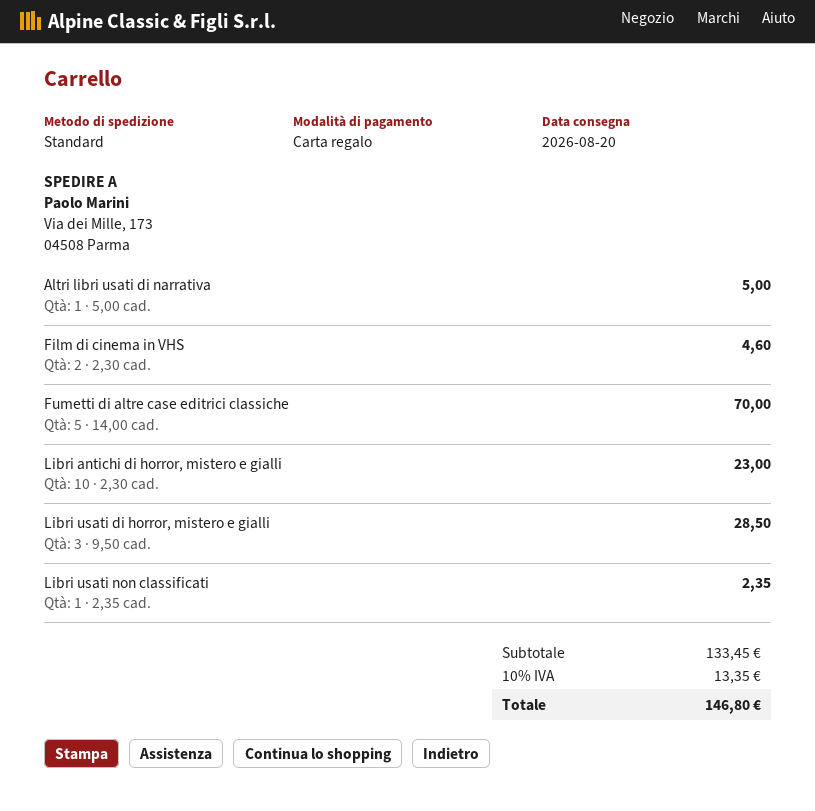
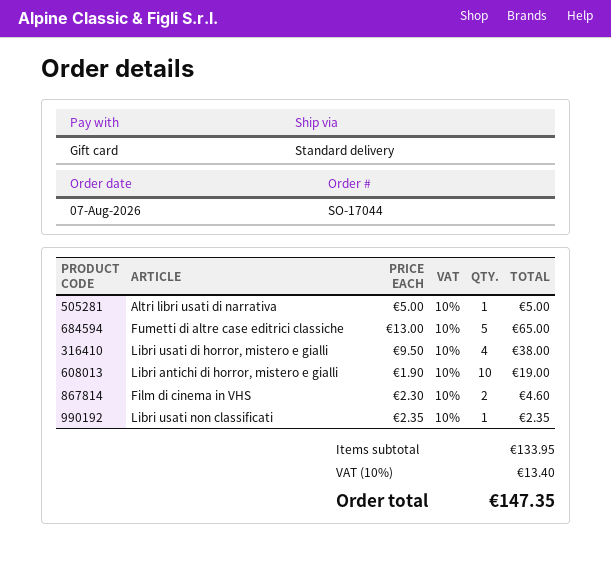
Fumetti di altre case editrici classiche: 5 x 14.00 = 70.00 -> 5 x 13.00 = 65.00
Libri antichi di horror, mistero e gialli: 10 x 2.30 = 23.00 -> 10 x 1.90 = 19.00
Libri usati di horror, mistero e gialli: 3 x 9.50 = 28.50 -> 4 x 9.50 = 38.00
subtotal: 133.45 -> 133.95
tax: 10% = 13.35 -> 10% = 13.40
total: 146.80 -> 147.35

